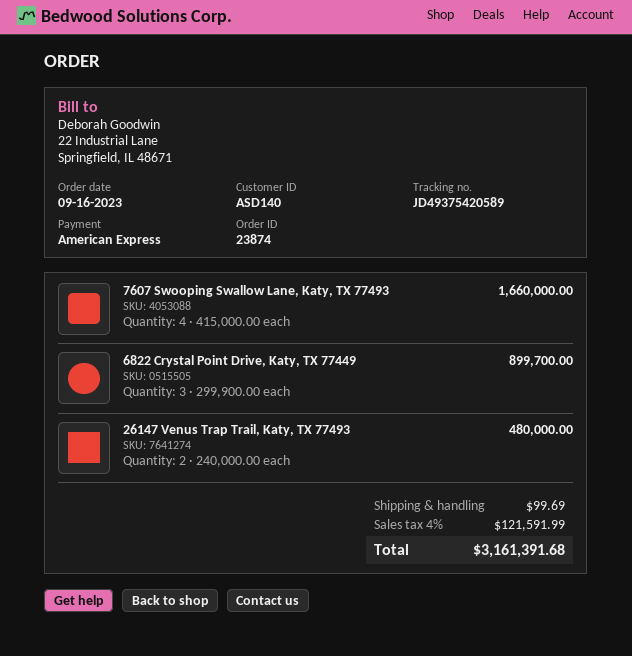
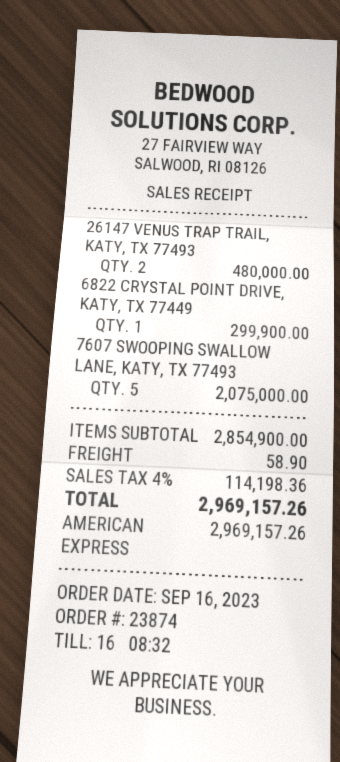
7607 Swooping Swallow Lane, Katy, TX 77493: 4 for 1660000.00 -> 5 for 2075000.00
6822 Crystal Point Drive, Katy, TX 77449: 3 for 899700.00 -> 1 for 299900.00
shipping: 99.69 -> 58.90
tax: 4% = 121591.99 -> 4% = 114198.36
total: 3161391.68 -> 2969157.26

